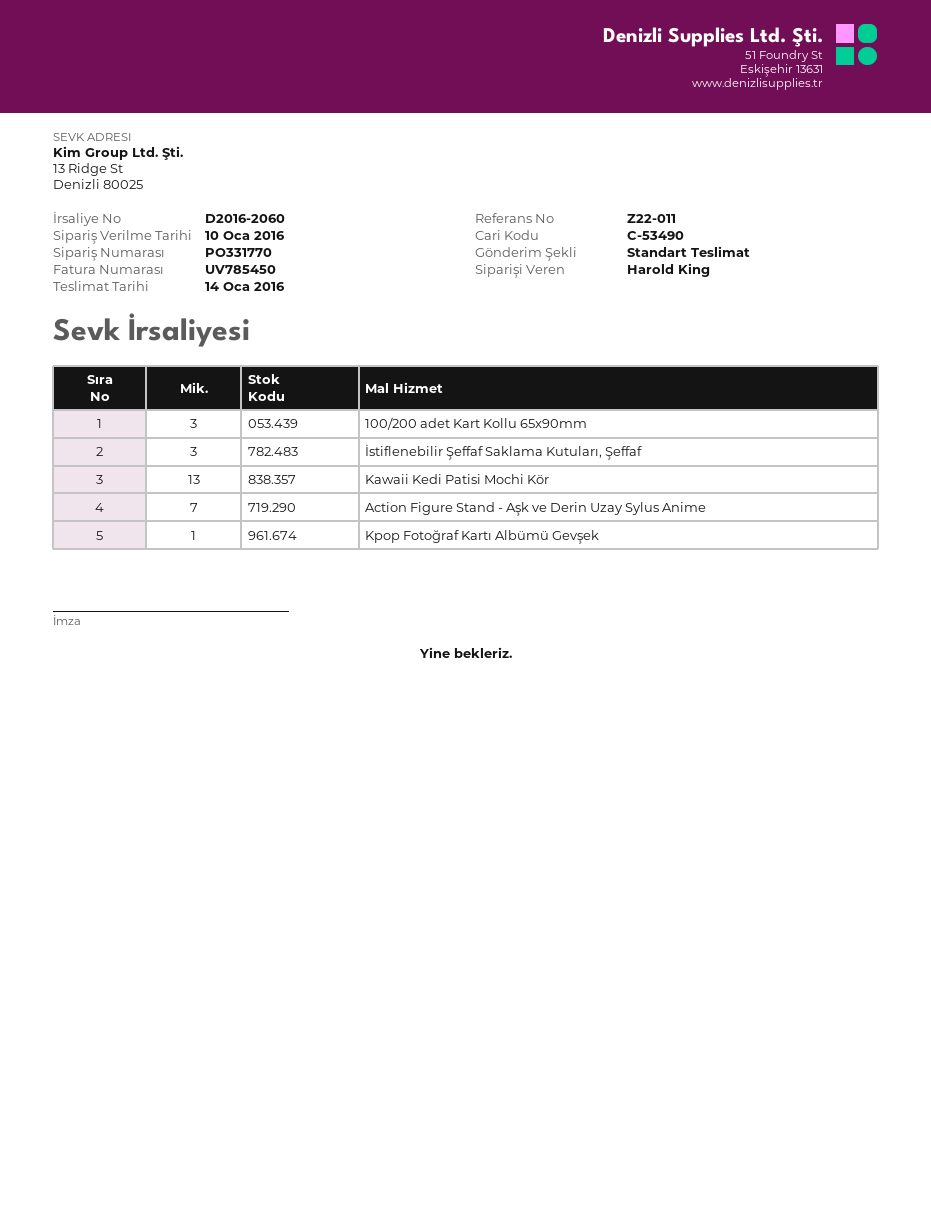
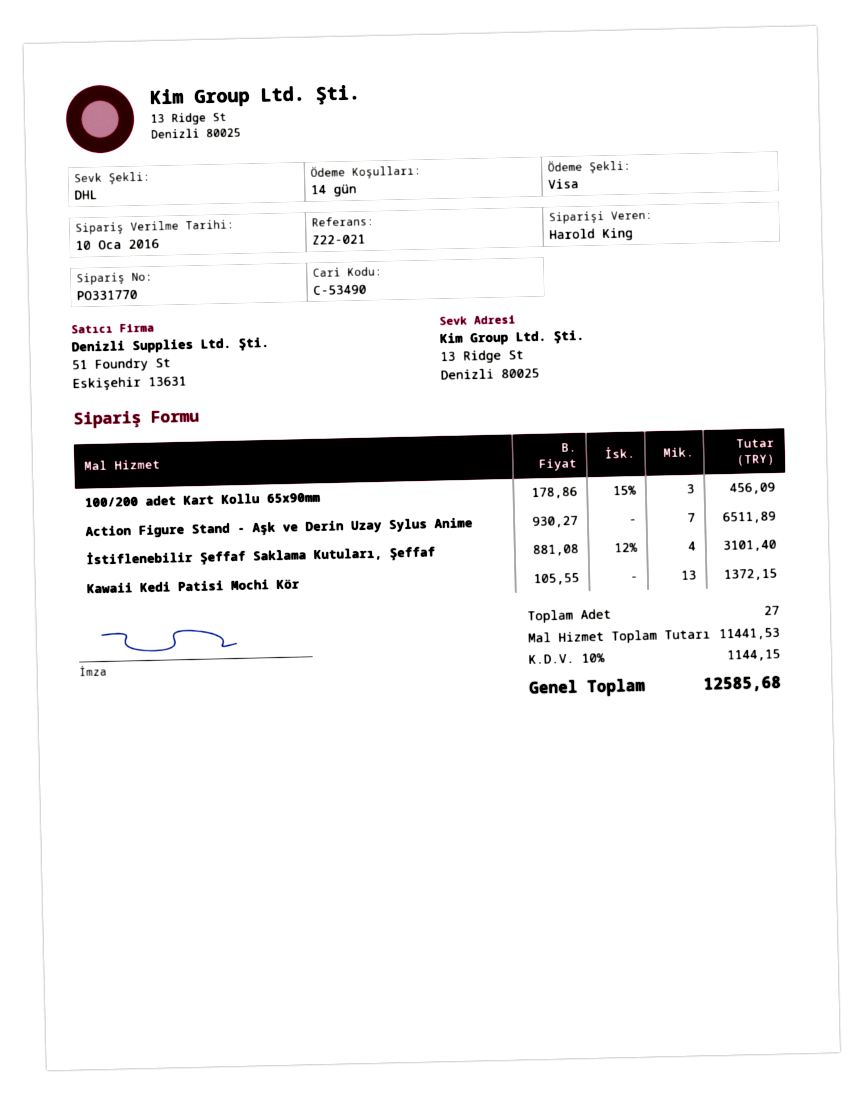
reference: Z22-011 -> Z22-021
shipping method: standard -> DHL
İstiflenebilir Şeffaf Saklama Kutuları, Şeffaf: 3 -> 4
Kpop Fotoğraf Kartı Albümü Gevşek: 1 -> none

